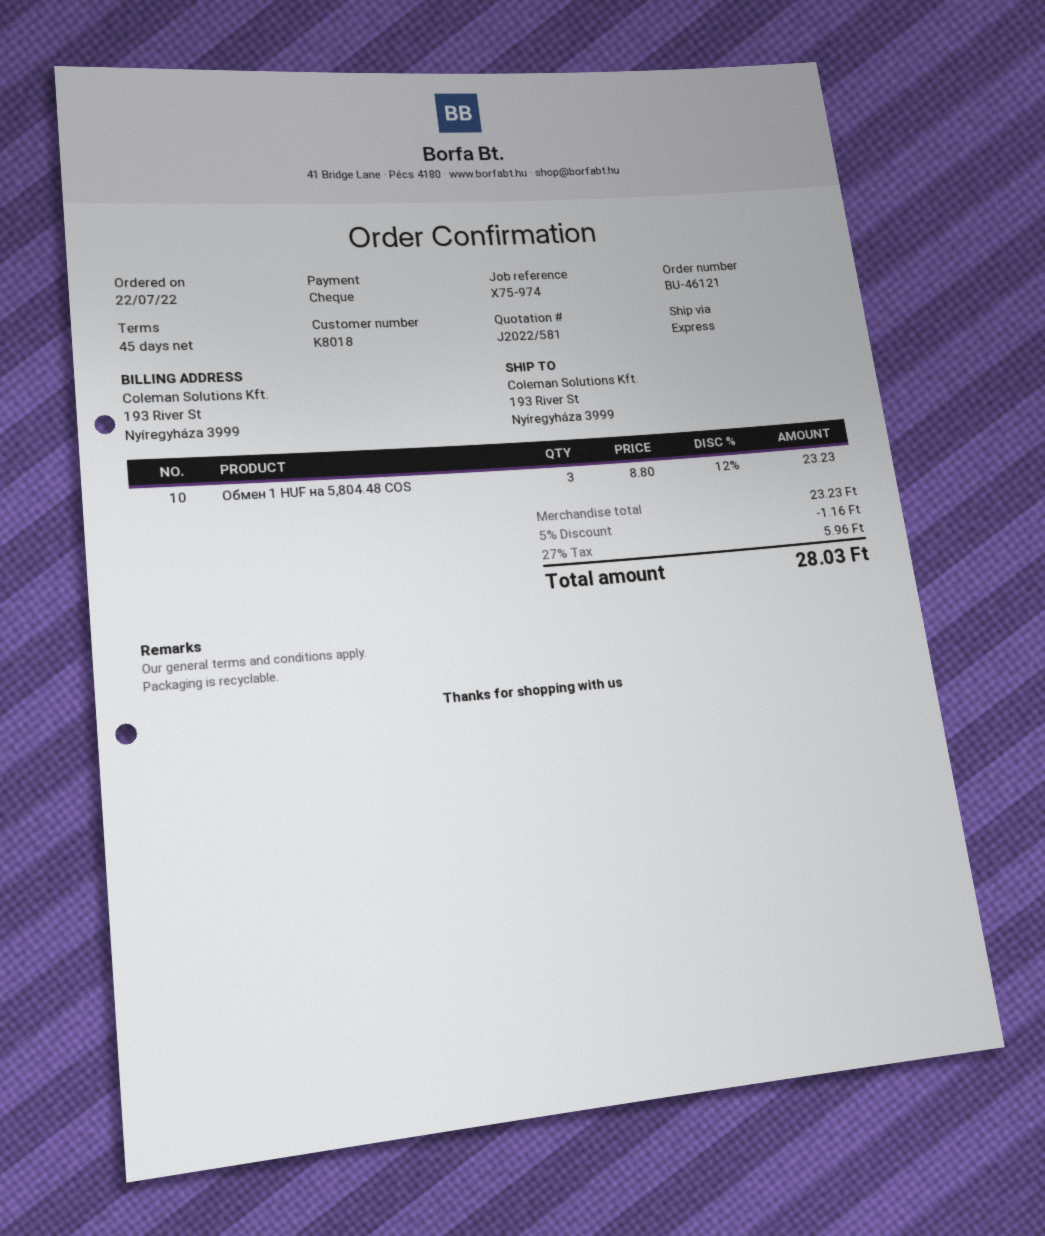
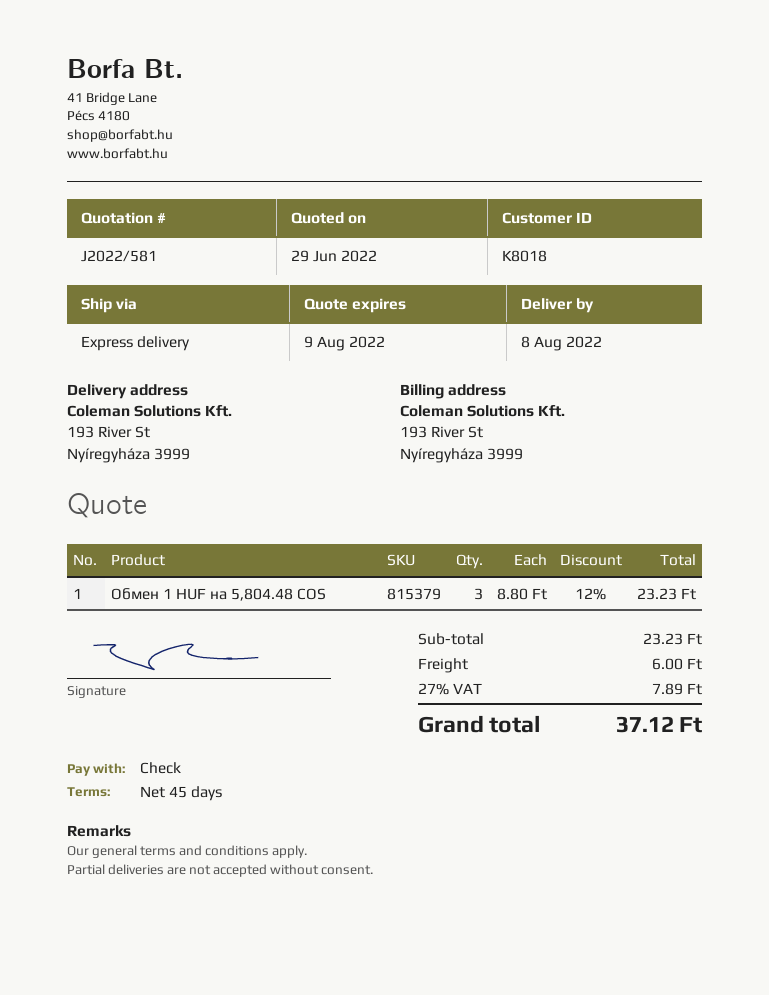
discount: 5% = 1.16 -> none
shipping: none -> 6.00
tax: 27% = 5.96 -> 27% = 7.89
total: 28.03 -> 37.12

